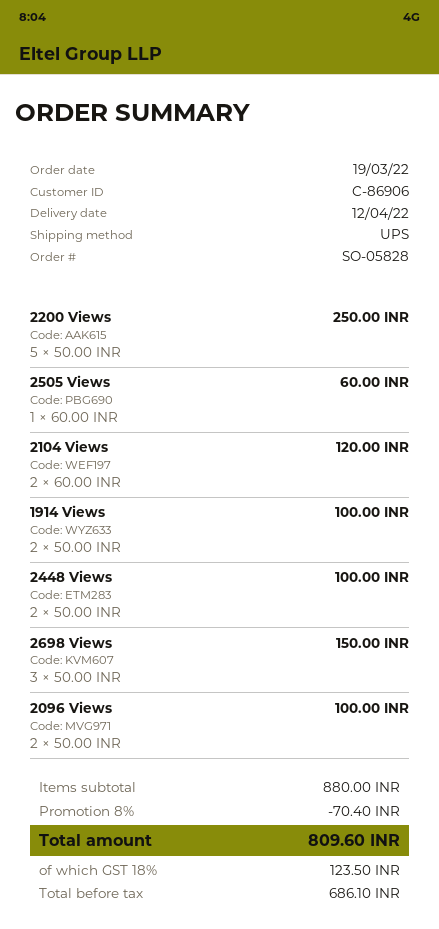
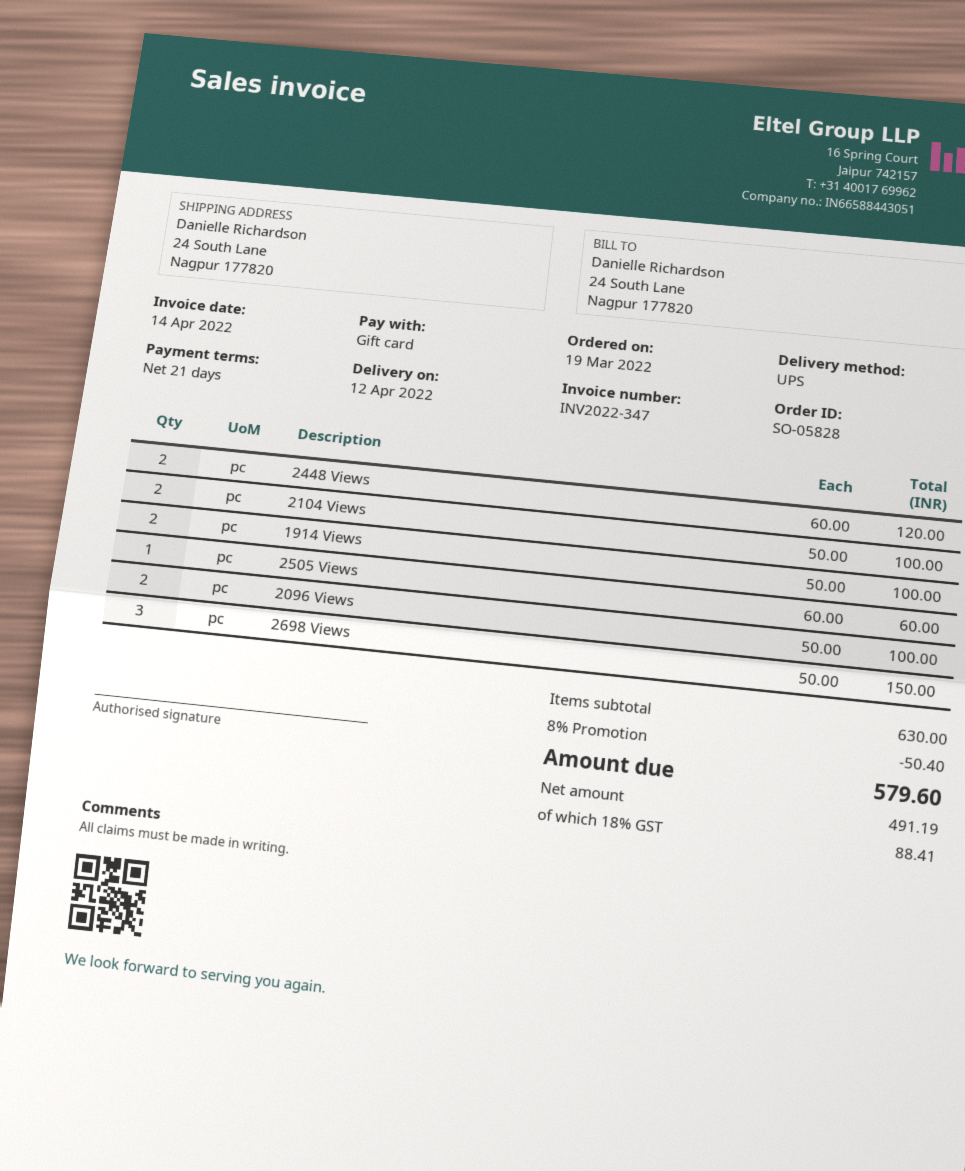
2200 Views: 5 x 50.00 = 250.00 -> none
2104 Views: 2 x 60.00 = 120.00 -> 2 x 50.00 = 100.00
2448 Views: 2 x 50.00 = 100.00 -> 2 x 60.00 = 120.00
subtotal: 880.00 -> 630.00
discount: 8% = 70.40 -> 8% = 50.40
net: 686.10 -> 491.19
tax: 18% = 123.50 -> 18% = 88.41
total: 809.60 -> 579.60

